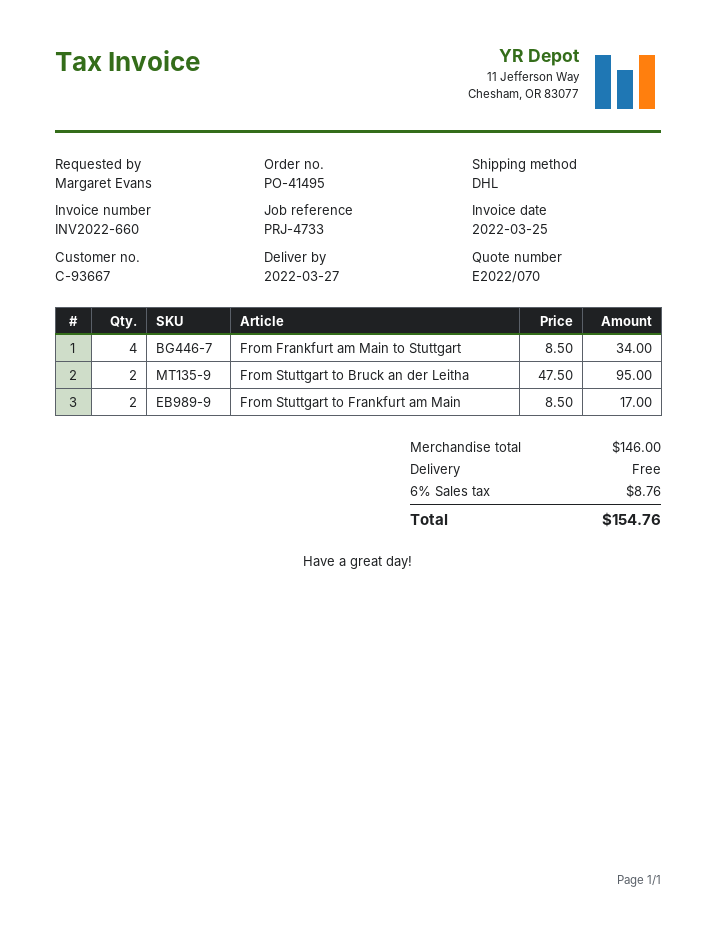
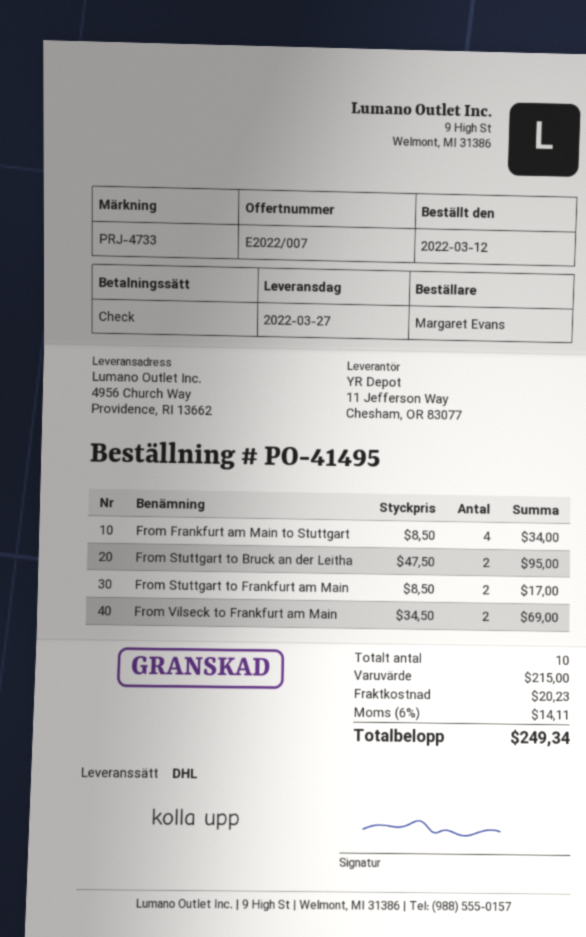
quote number: E2022/070 -> E2022/007
From Vilseck to Frankfurt am Main: none -> 2 x 34.50 = 69.00
subtotal: 146.00 -> 215.00
shipping: 0.00 -> 20.23
tax: 6% = 8.76 -> 6% = 14.11
total: 154.76 -> 249.34

